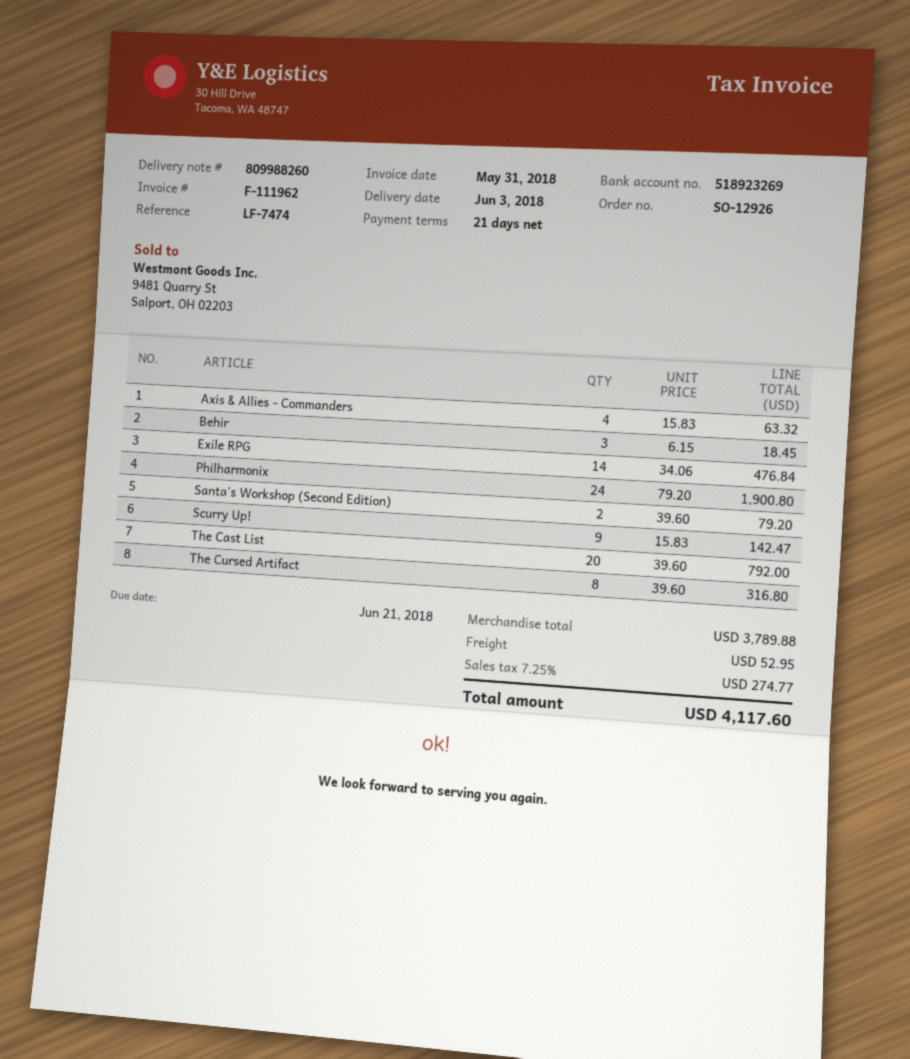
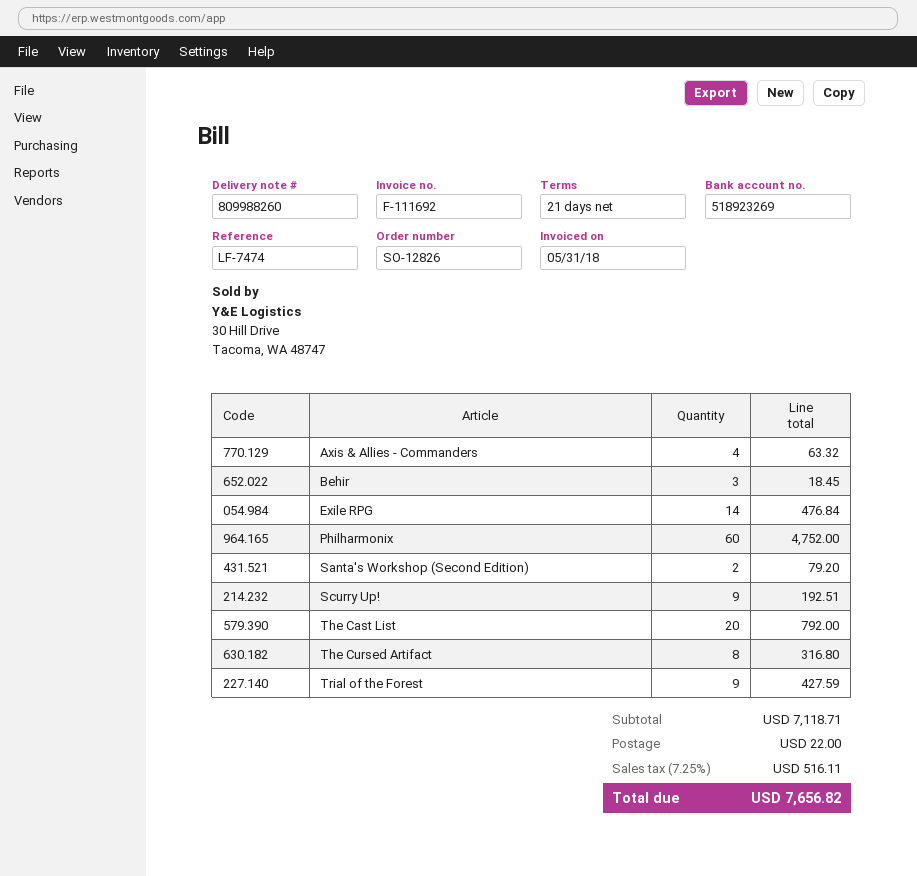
order number: SO-12926 -> SO-12826
invoice number: F-111962 -> F-111692
Philharmonix: 24 for 1900.80 -> 60 for 4752.00
Scurry Up!: 9 for 142.47 -> 9 for 192.51
Trial of the Forest: none -> 9 for 427.59
subtotal: 3789.88 -> 7118.71
shipping: 52.95 -> 22.00
tax: 7.25% = 274.77 -> 7.25% = 516.11
total: 4117.60 -> 7656.82

